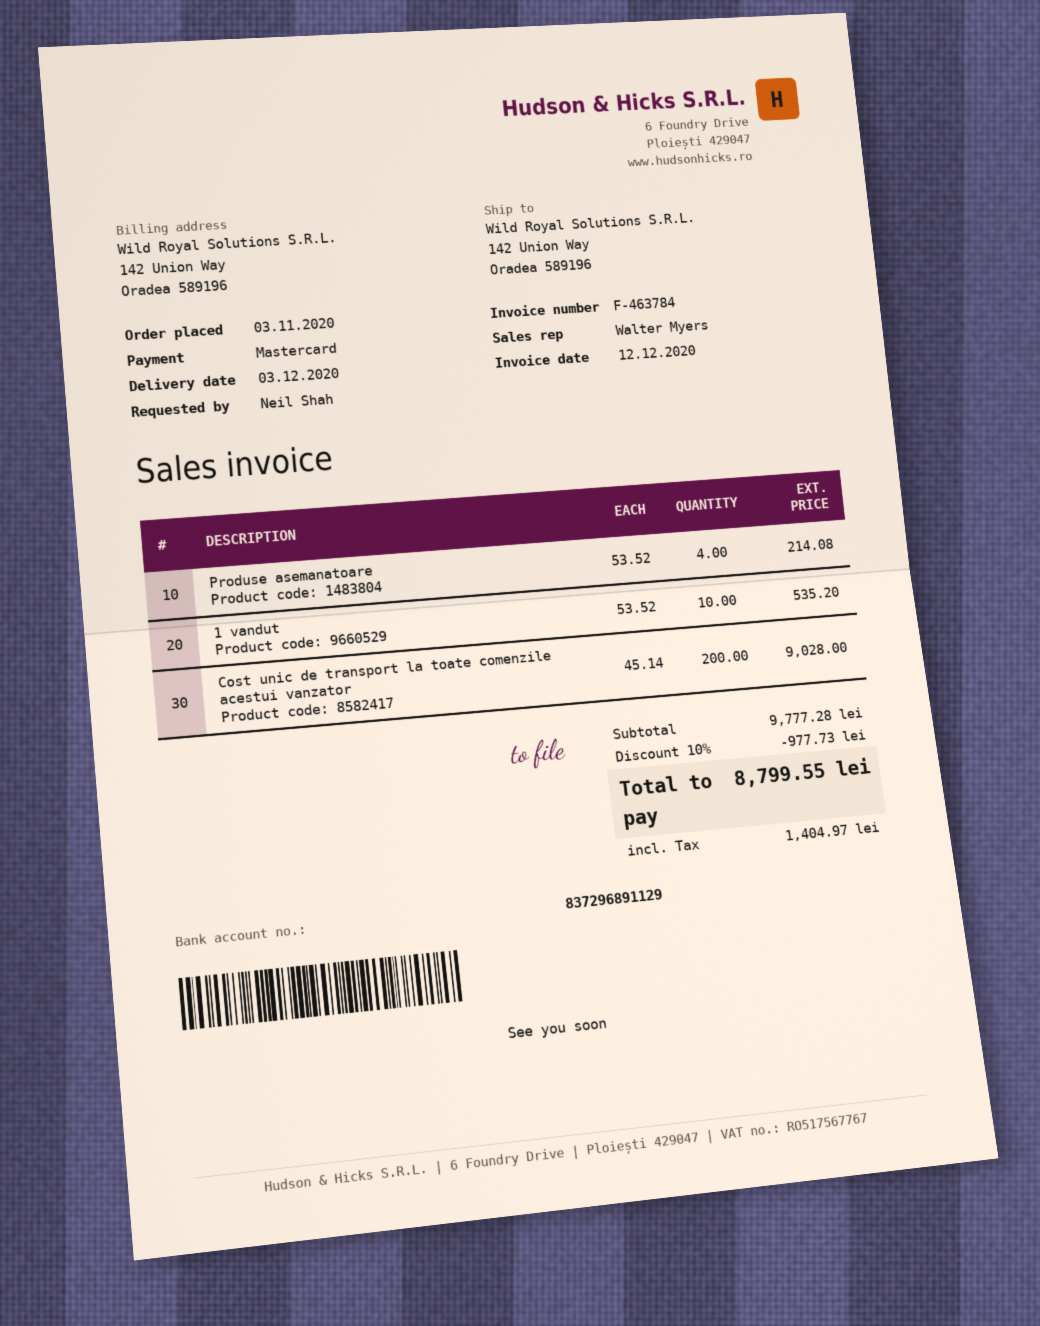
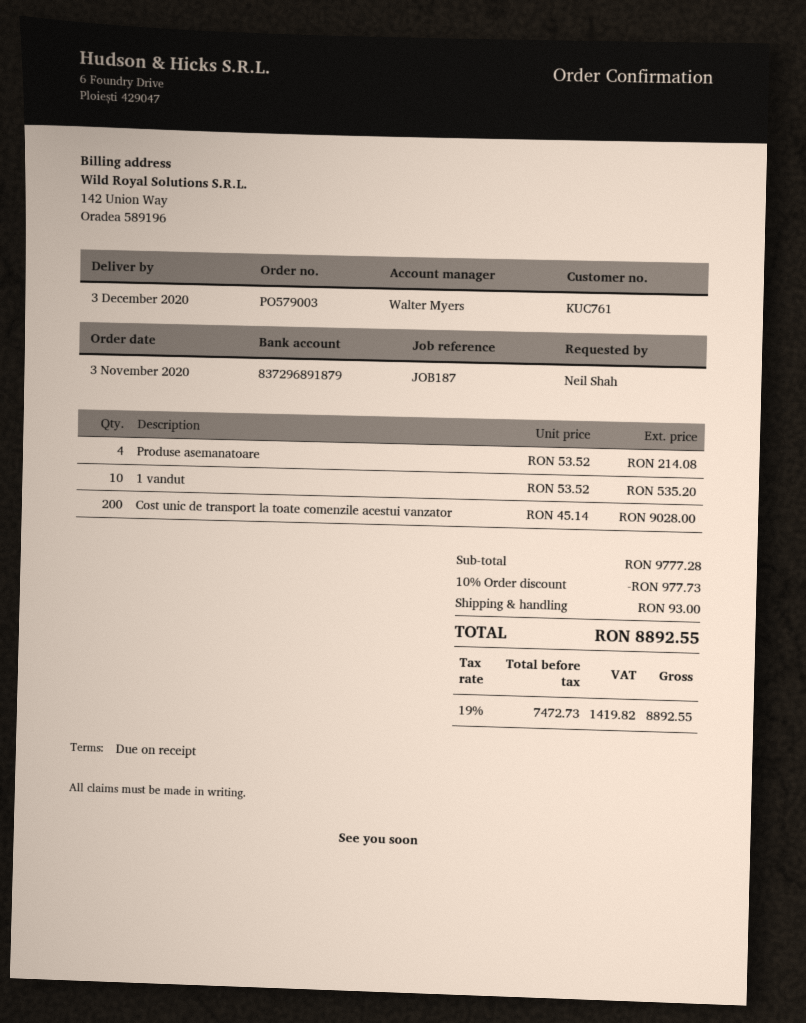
bank account: 837296891129 -> 837296891879
shipping: none -> 93.00
tax: 1404.97 -> 1419.82
total: 8799.55 -> 8892.55

